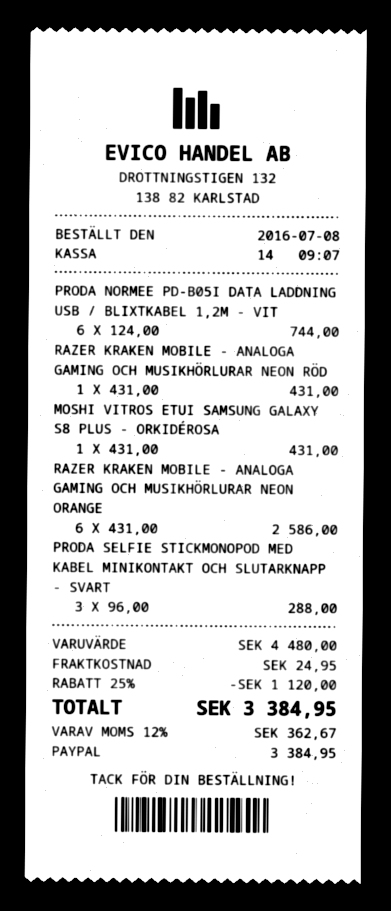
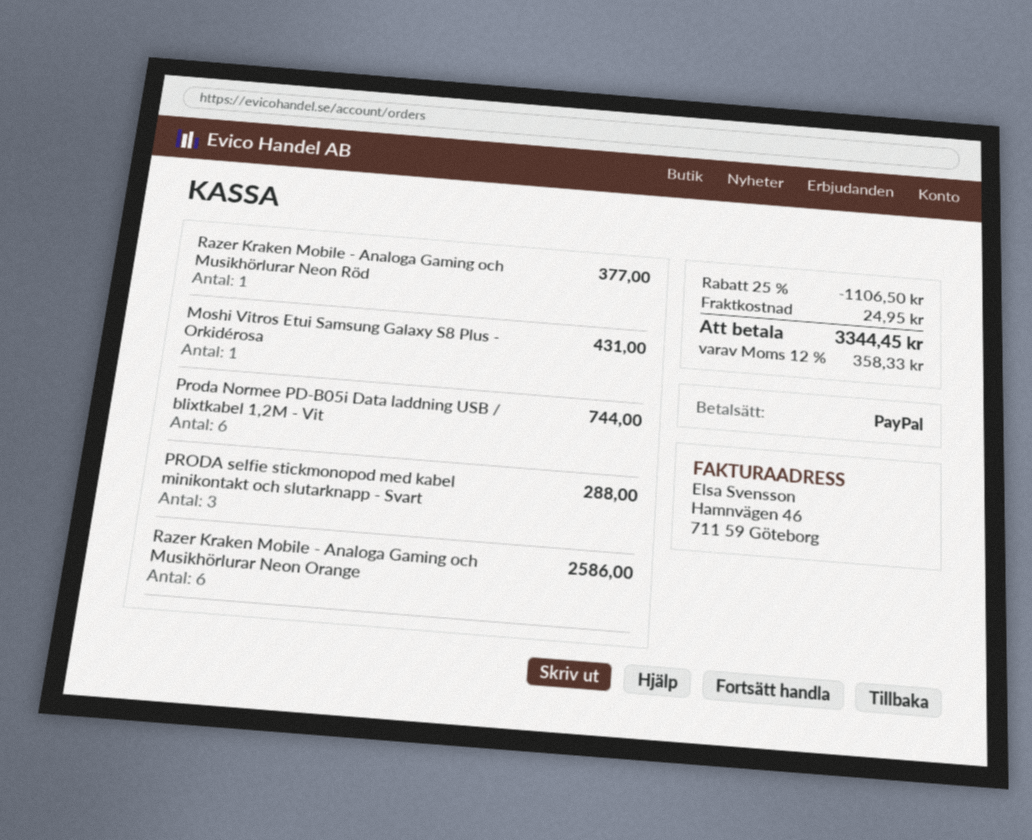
RAZER KRAKEN MOBILE - ANALOGA GAMING OCH MUSIKHÖRLURAR NEON RÖD: 1 for 431.00 -> 1 for 377.00
discount: 25% = 1120.00 -> 25% = 1106.50
tax: 12% = 362.67 -> 12% = 358.33
total: 3384.95 -> 3344.45

